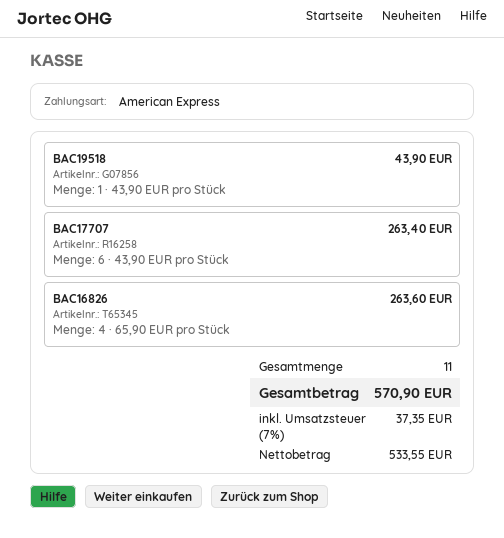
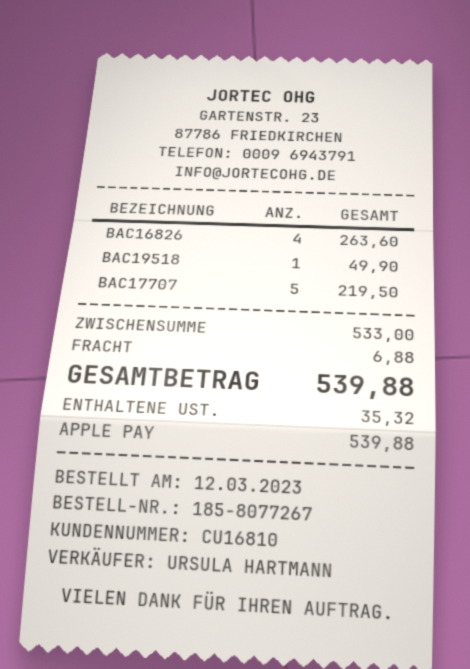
payment method: American Express -> Apple Pay
BAC19518: 1 for 43.90 -> 1 for 49.90
BAC17707: 6 for 263.40 -> 5 for 219.50
shipping: none -> 6.88
tax: 37.35 -> 35.32
total: 570.90 -> 539.88

